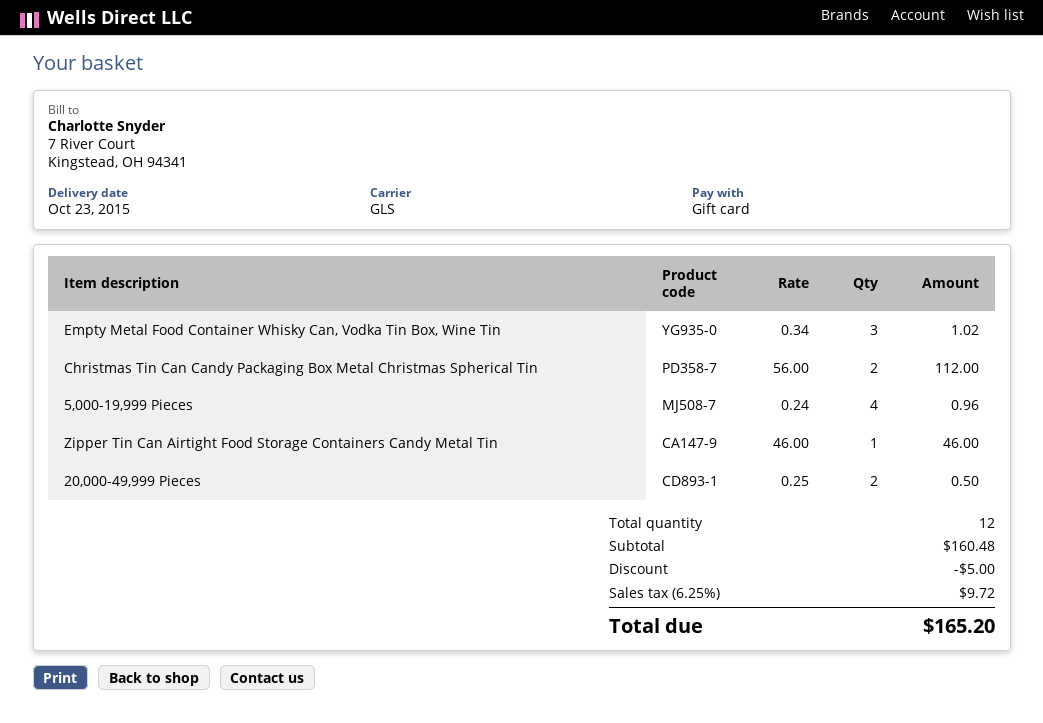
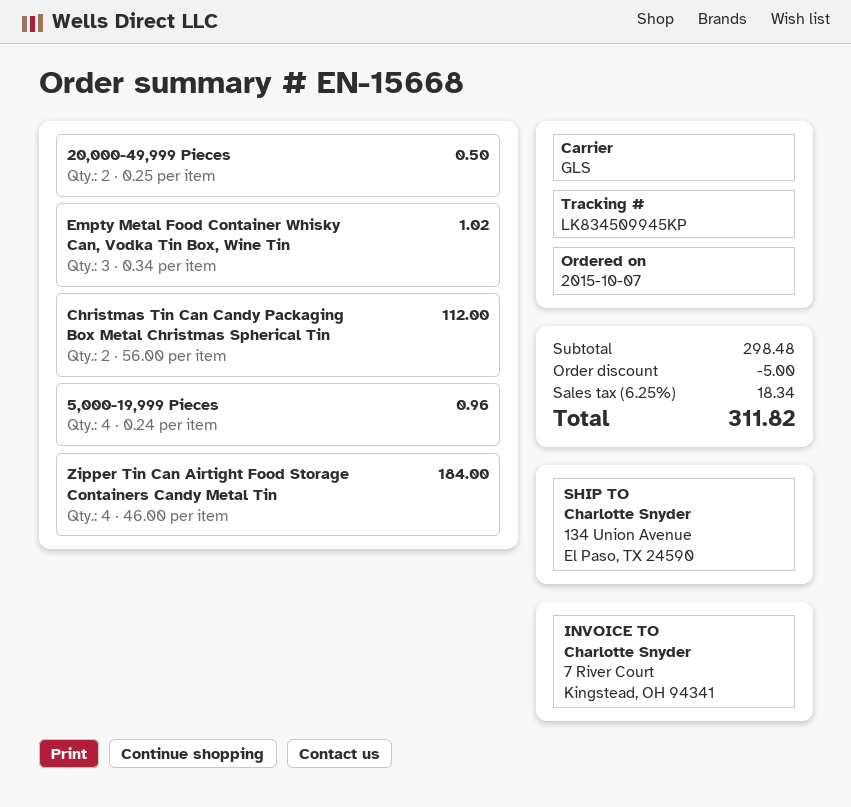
Zipper Tin Can Airtight Food Storage Containers Candy Metal Tin: 1 x 46.00 = 46.00 -> 4 x 46.00 = 184.00
subtotal: 160.48 -> 298.48
tax: 6.25% = 9.72 -> 6.25% = 18.34
total: 165.20 -> 311.82

